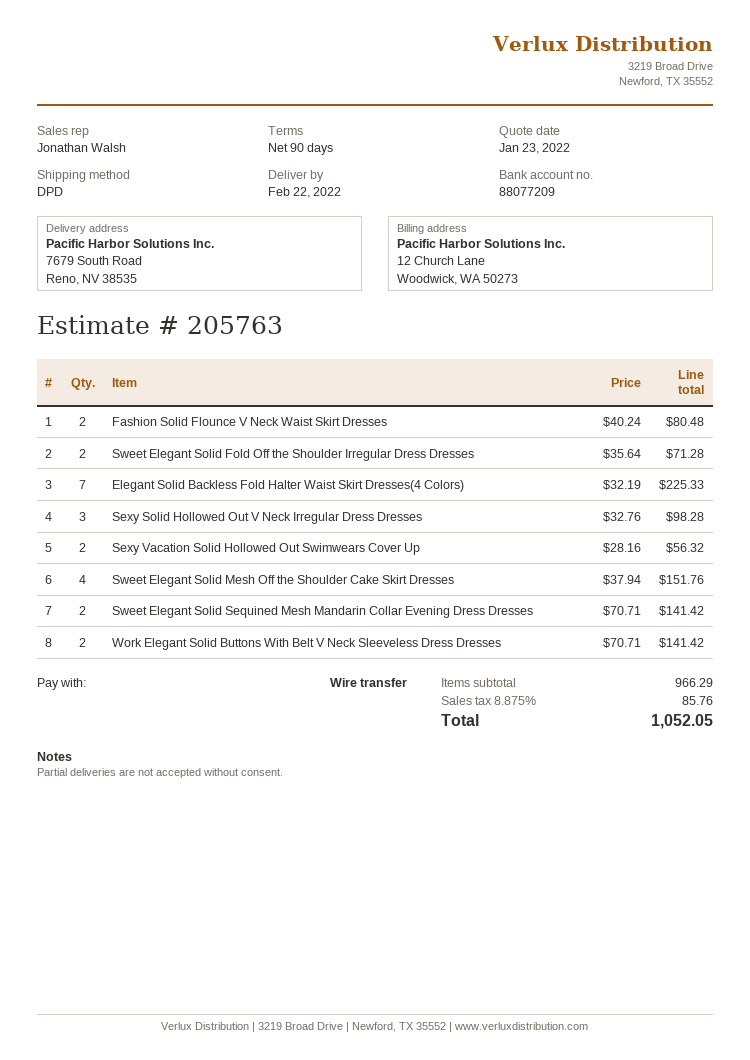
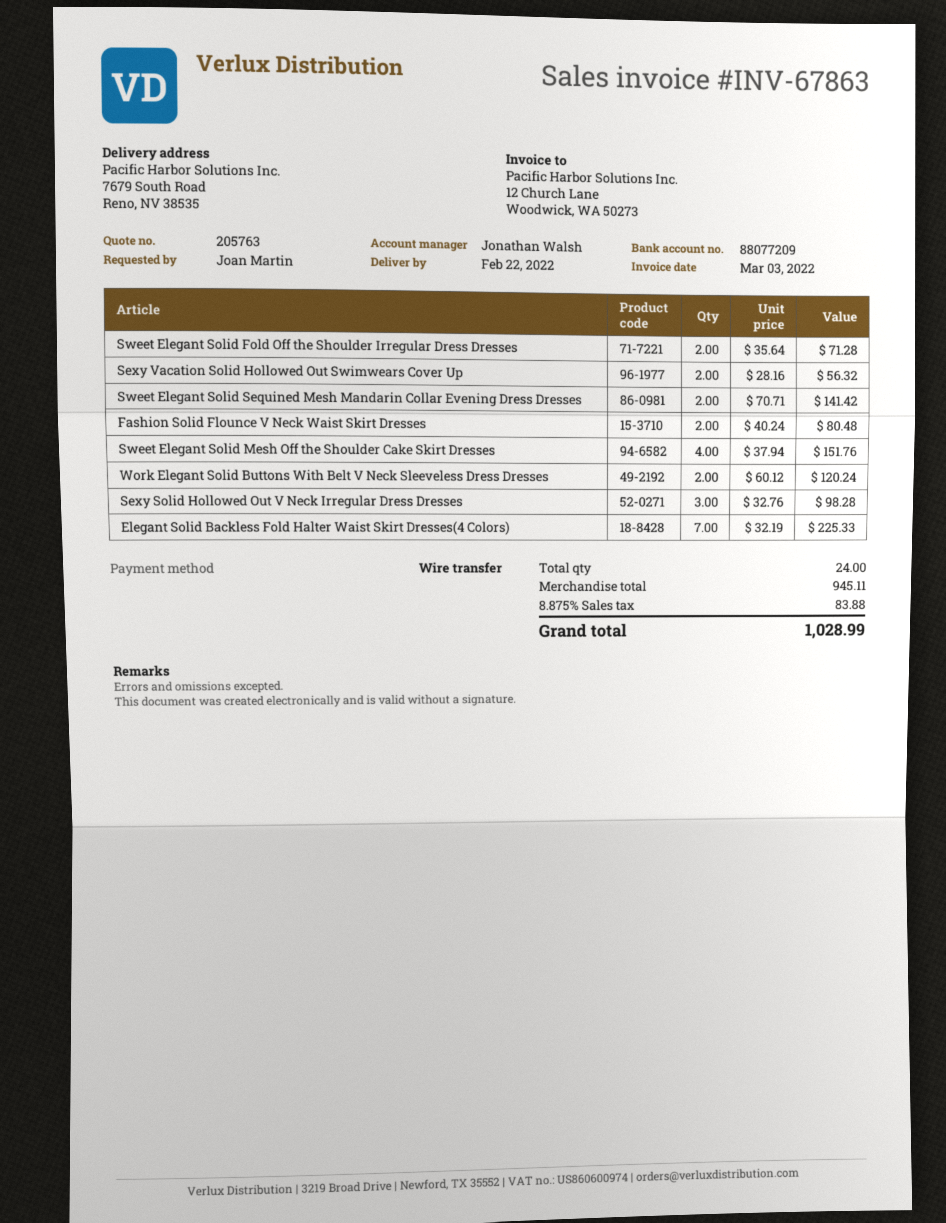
Work Elegant Solid Buttons With Belt V Neck Sleeveless Dress Dresses: 2 x 70.71 = 141.42 -> 2 x 60.12 = 120.24
subtotal: 966.29 -> 945.11
tax: 8.875% = 85.76 -> 8.875% = 83.88
total: 1052.05 -> 1028.99

